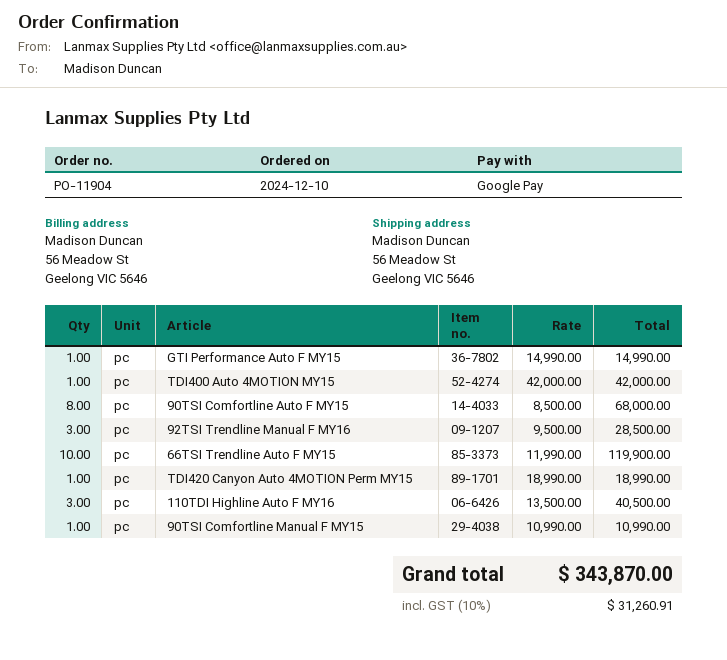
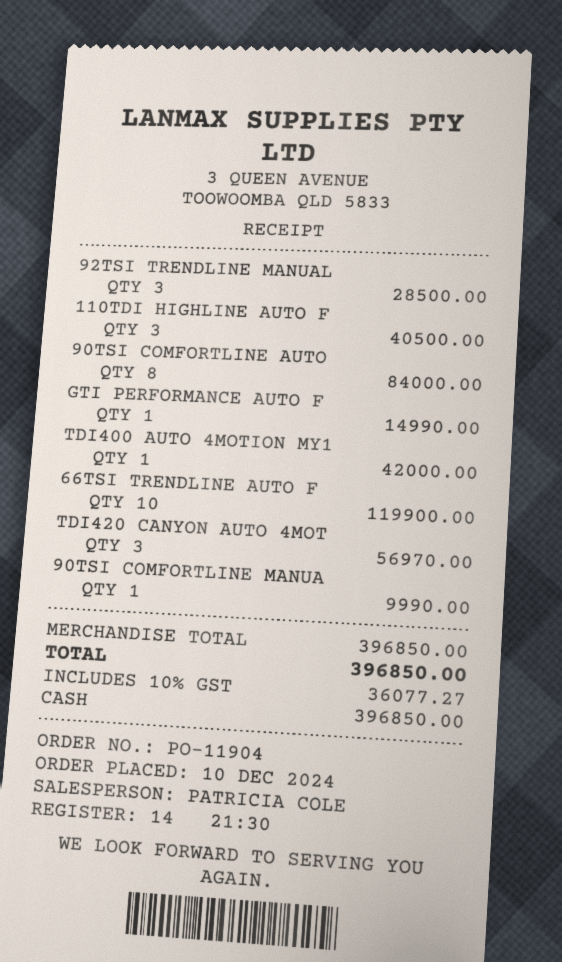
payment method: Google Pay -> cash
90TSI Comfortline Auto F MY15: 8 for 68000.00 -> 8 for 84000.00
TDI420 Canyon Auto 4MOTION Perm MY15: 1 for 18990.00 -> 3 for 56970.00
90TSI Comfortline Manual F MY15: 1 for 10990.00 -> 1 for 9990.00
tax: 10% = 31260.91 -> 10% = 36077.27
total: 343870.00 -> 396850.00

